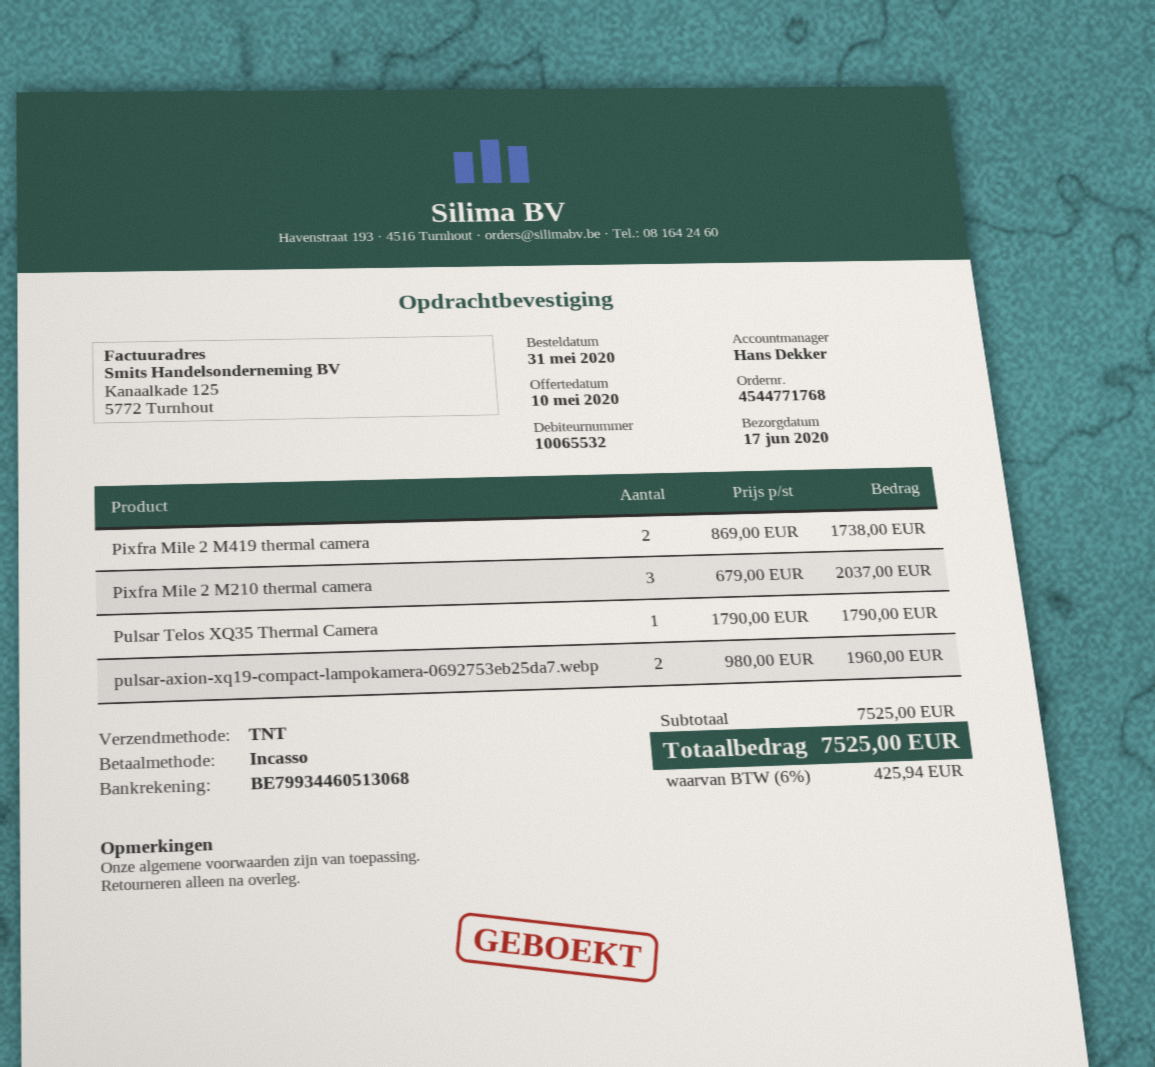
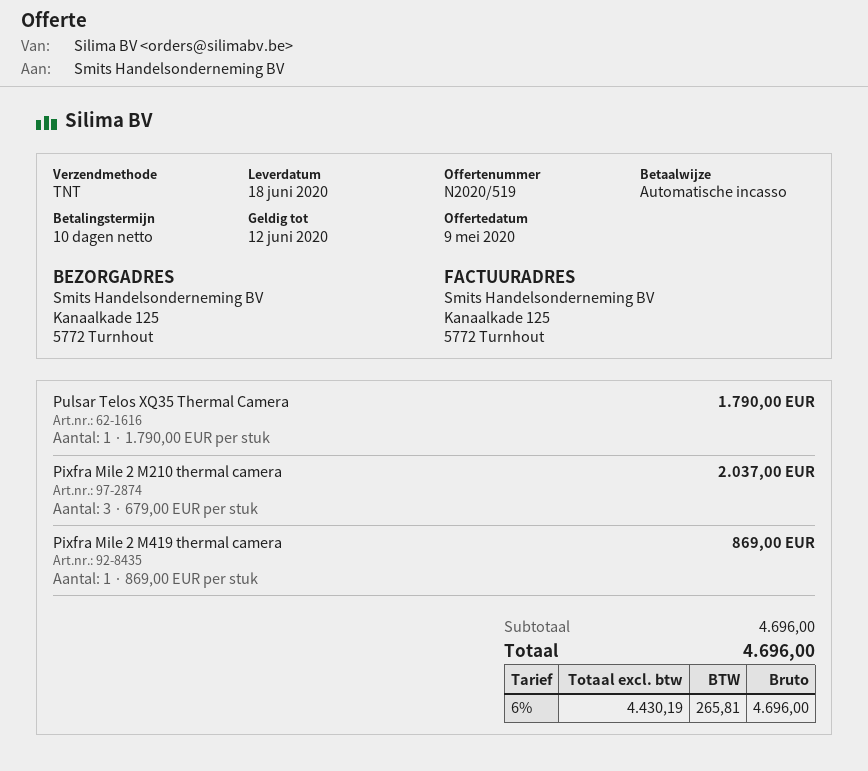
quote date: 2020-05-10 -> 2020-05-09
delivery date: 2020-06-17 -> 2020-06-18
Pixfra Mile 2 M419 thermal camera: 2 x 869.00 = 1738.00 -> 1 x 869.00 = 869.00
pulsar-axion-xq19-compact-lampokamera-0692753eb25da7.webp: 2 x 980.00 = 1960.00 -> none
subtotal: 7525.00 -> 4696.00
tax: 6% = 425.94 -> 6% = 265.81
total: 7525.00 -> 4696.00

